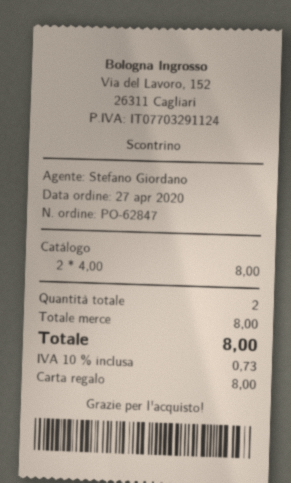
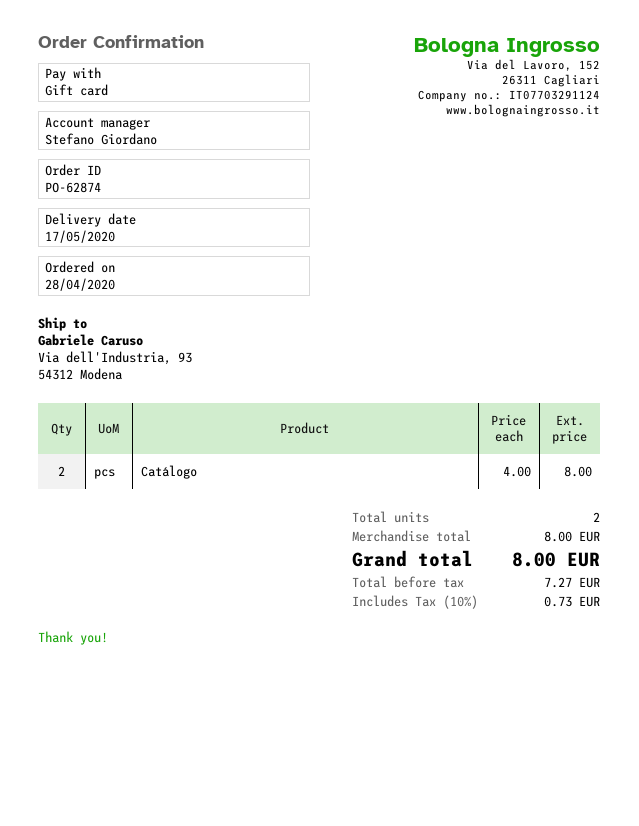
order number: PO-62847 -> PO-62874
order date: 2020-04-27 -> 2020-04-28

